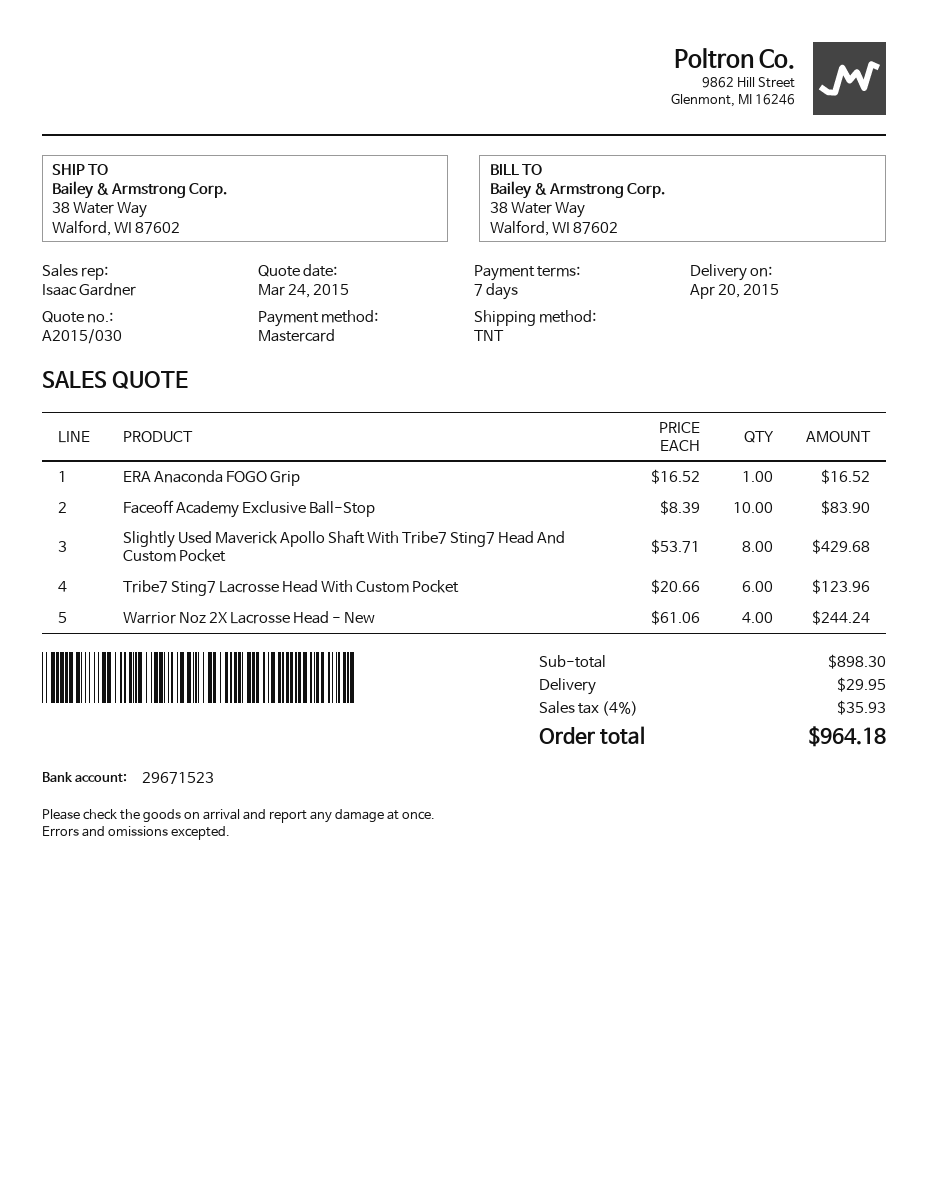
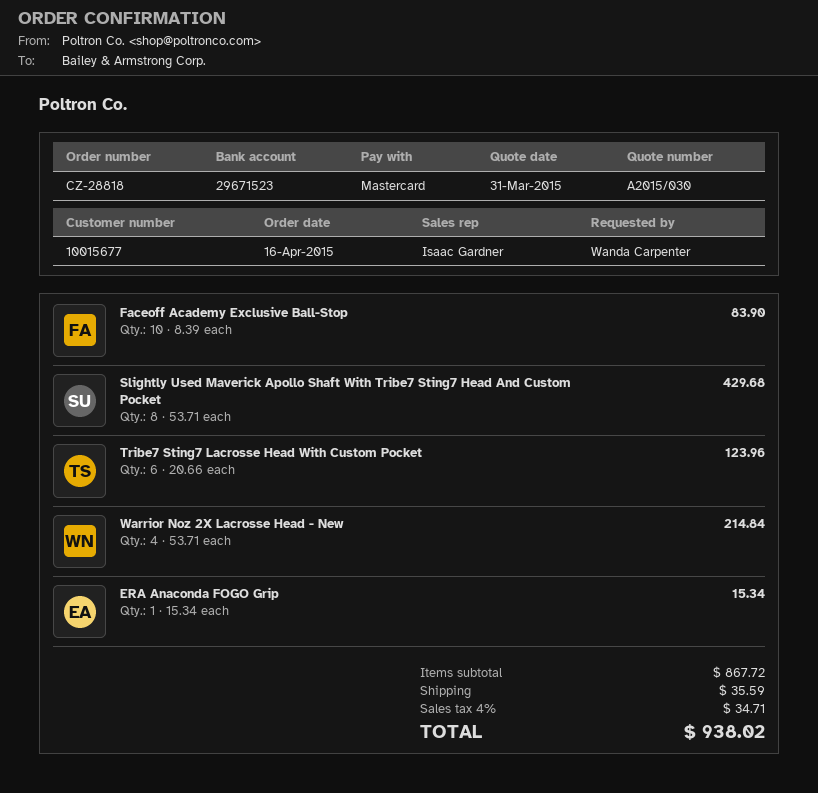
quote date: 2015-03-24 -> 2015-03-31
ERA Anaconda FOGO Grip: 1 x 16.52 = 16.52 -> 1 x 15.34 = 15.34
Warrior Noz 2X Lacrosse Head - New: 4 x 61.06 = 244.24 -> 4 x 53.71 = 214.84
subtotal: 898.30 -> 867.72
shipping: 29.95 -> 35.59
tax: 4% = 35.93 -> 4% = 34.71
total: 964.18 -> 938.02

